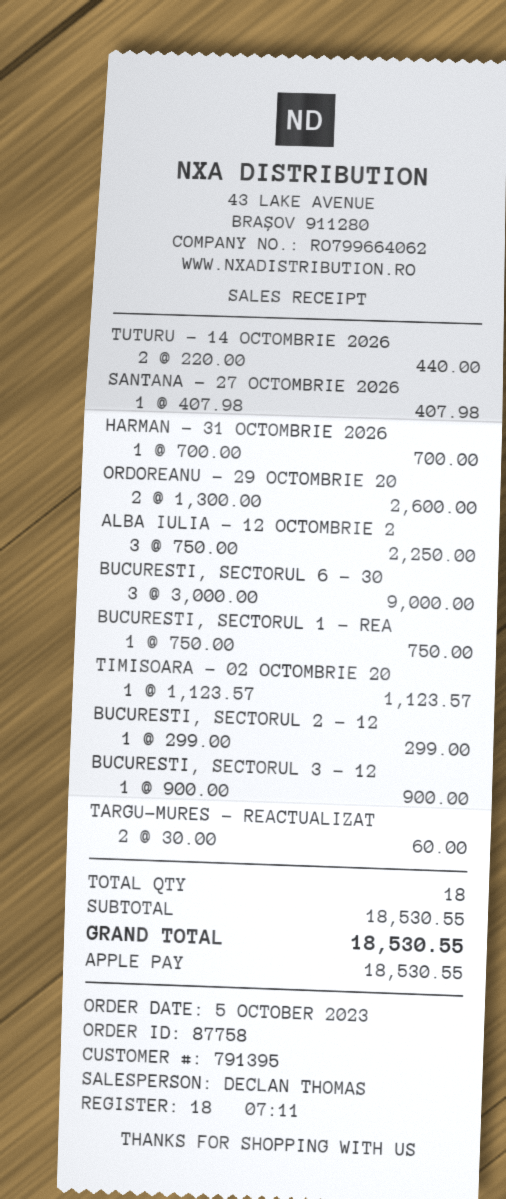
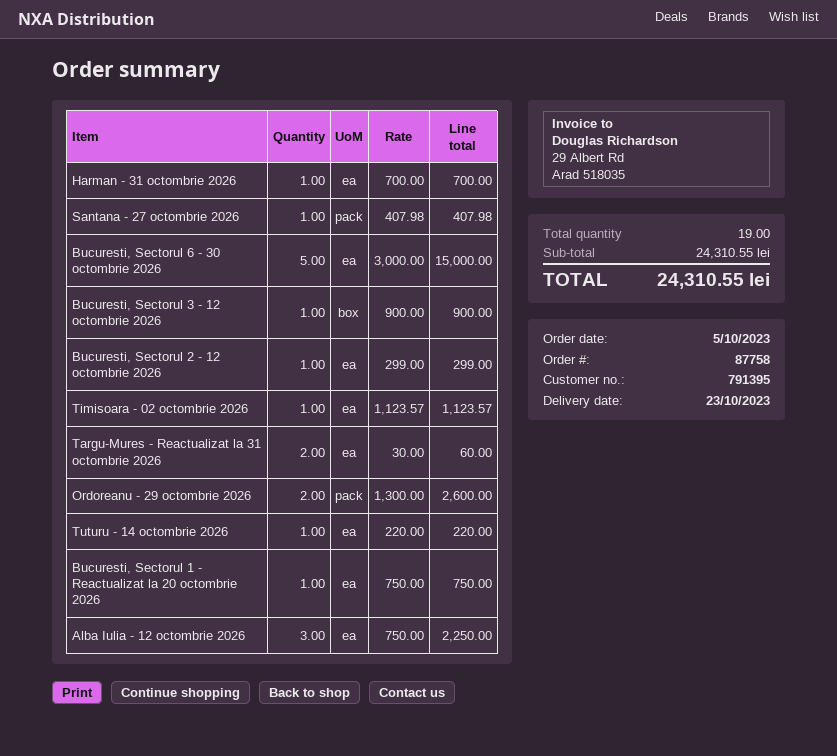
TUTURU - 14 OCTOMBRIE 2026: 2 x 220.00 = 440.00 -> 1 x 220.00 = 220.00
BUCURESTI, SECTORUL 6 - 30: 3 x 3000.00 = 9000.00 -> 5 x 3000.00 = 15000.00
total quantity: 18 -> 19
subtotal: 18530.55 -> 24310.55
total: 18530.55 -> 24310.55

